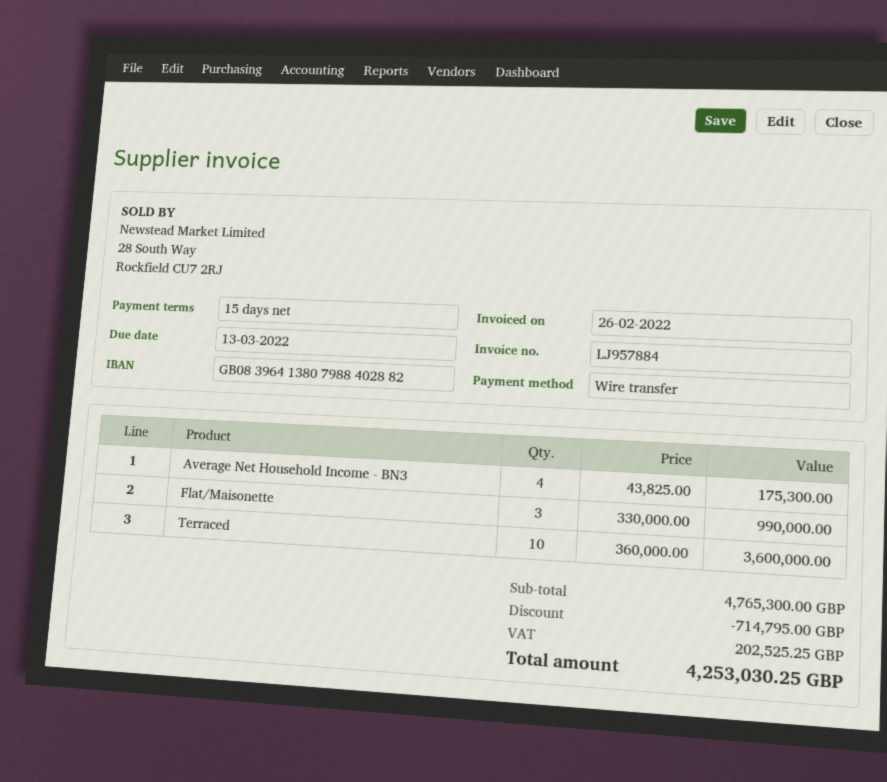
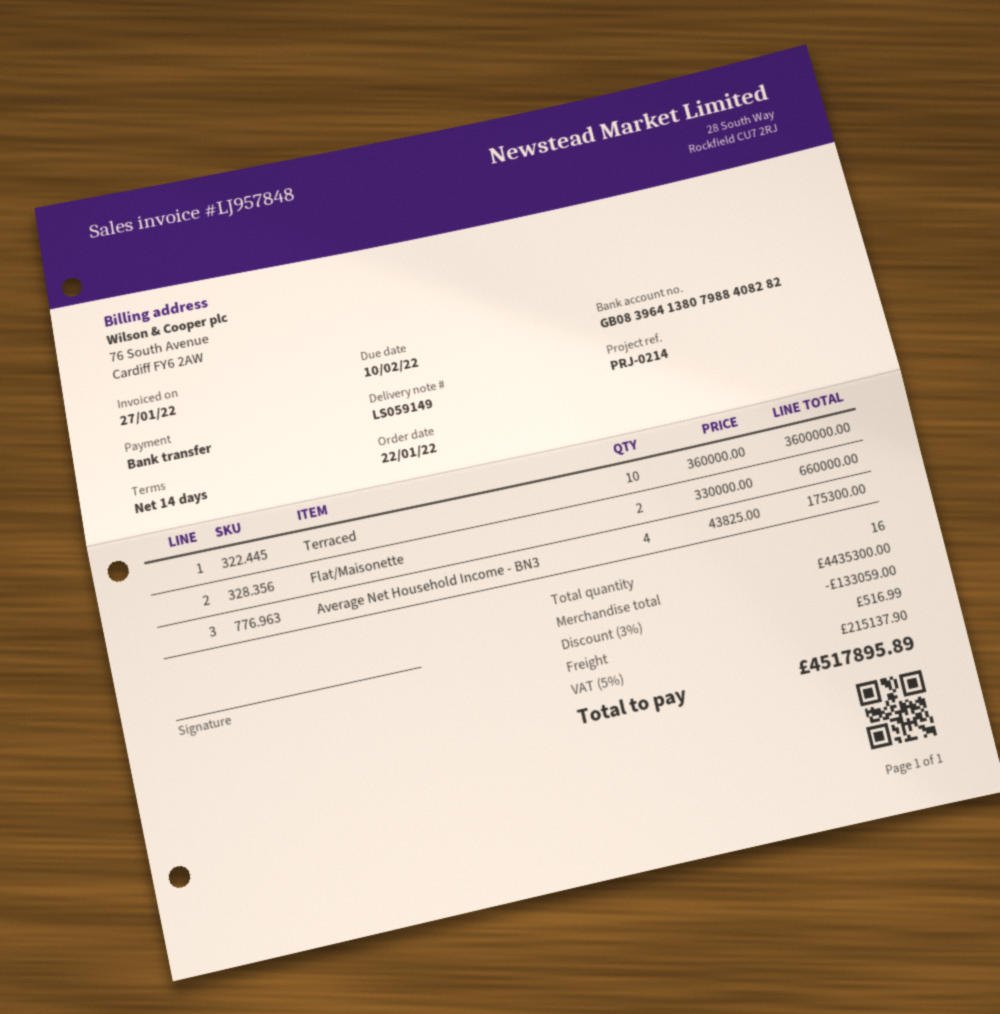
invoice number: LJ957884 -> LJ957848
invoice date: 2022-02-26 -> 2022-01-27
payment terms: 15 days -> 14 days
due date: 2022-03-13 -> 2022-02-10
bank account: GB08396413807988402882 -> GB08396413807988408282
Flat/Maisonette: 3 x 330000.00 = 990000.00 -> 2 x 330000.00 = 660000.00
subtotal: 4765300.00 -> 4435300.00
discount: 714795.00 -> 133059.00
shipping: none -> 516.99
tax: 202525.25 -> 215137.90
total: 4253030.25 -> 4517895.89

